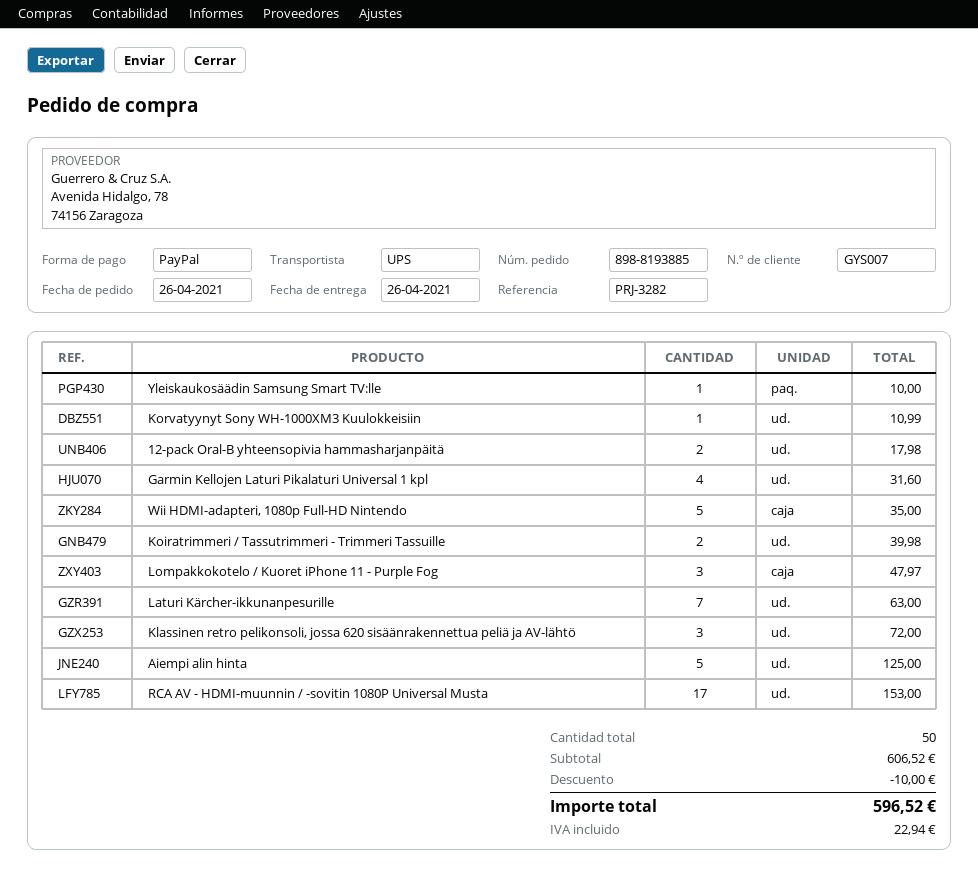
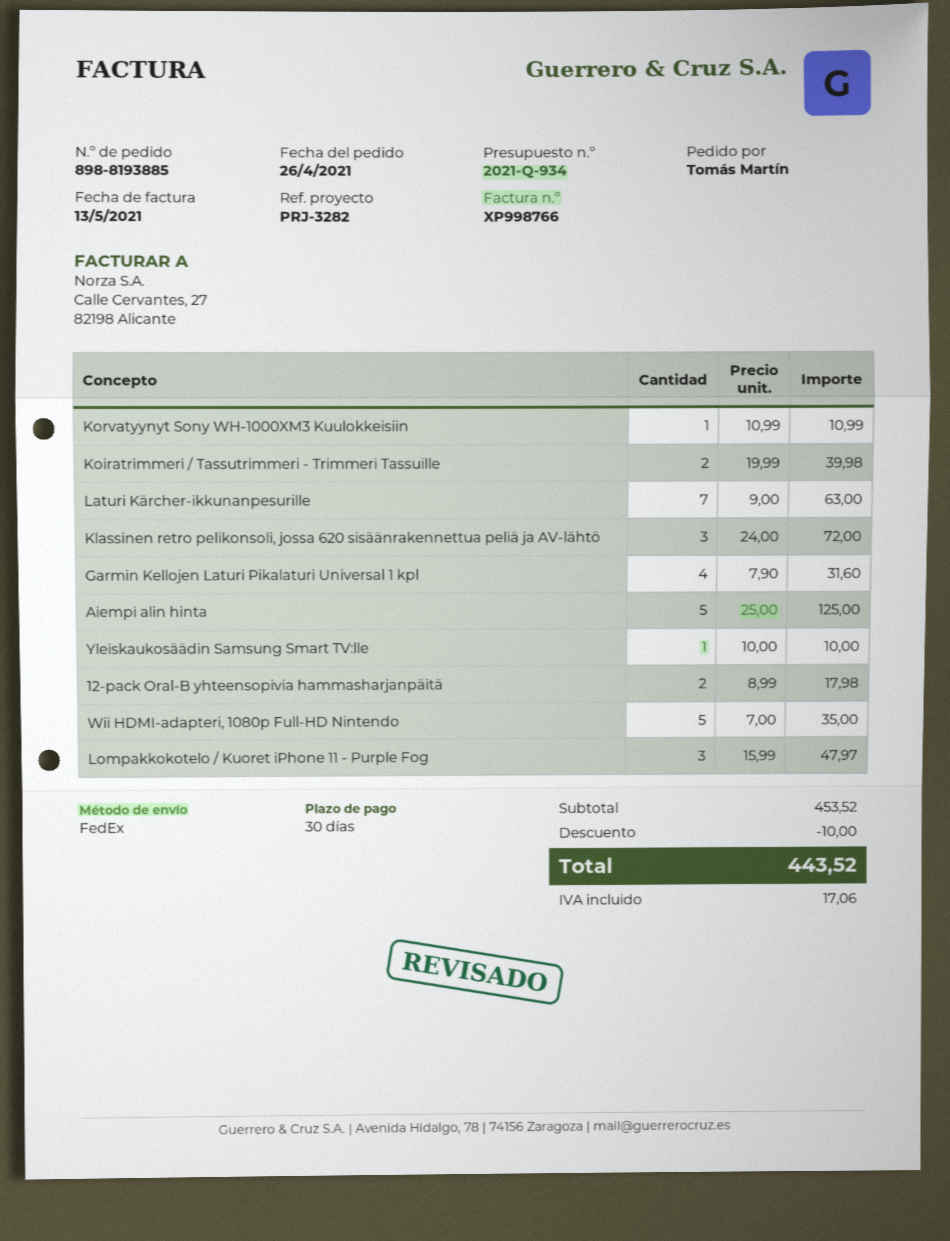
shipping method: UPS -> FedEx
RCA AV - HDMI-muunnin / -sovitin 1080P Universal Musta: 17 for 153.00 -> none
subtotal: 606.52 -> 453.52
tax: 22.94 -> 17.06
total: 596.52 -> 443.52

